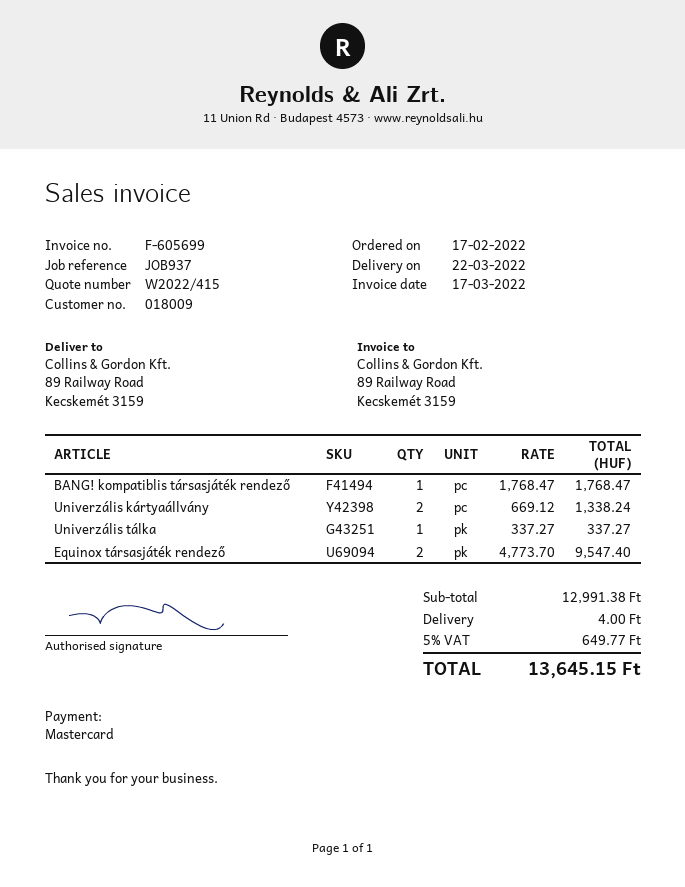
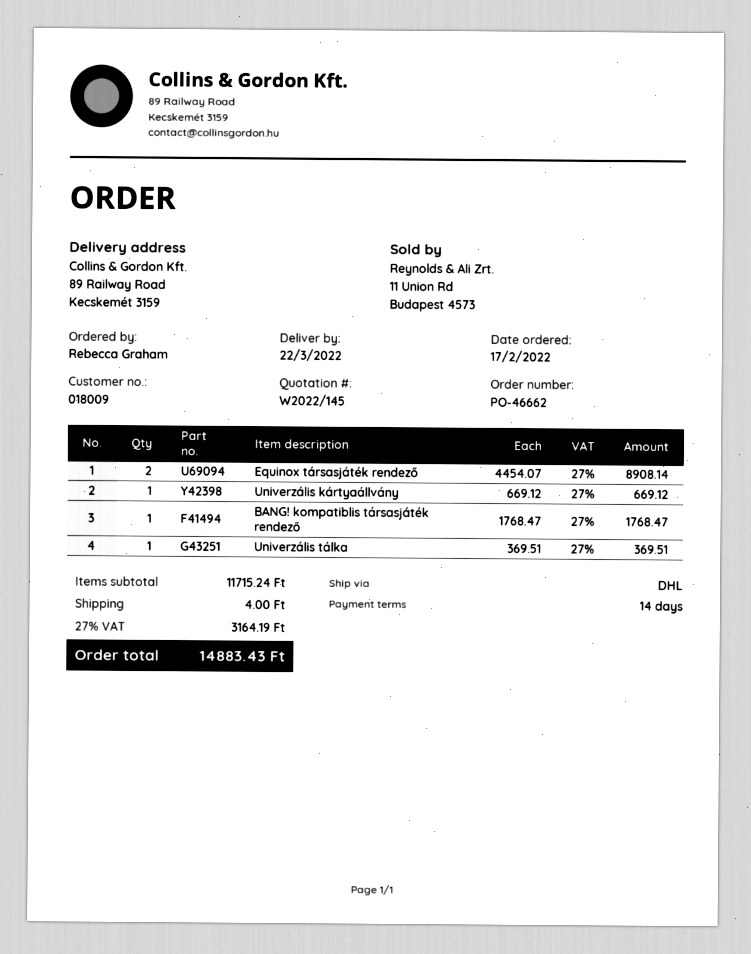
quote number: W2022/415 -> W2022/145
Univerzális kártyaállvány: 2 x 669.12 = 1338.24 -> 1 x 669.12 = 669.12
Univerzális tálka: 1 x 337.27 = 337.27 -> 1 x 369.51 = 369.51
Equinox társasjáték rendező: 2 x 4773.70 = 9547.40 -> 2 x 4454.07 = 8908.14
subtotal: 12991.38 -> 11715.24
tax: 5% = 649.77 -> 27% = 3164.19
total: 13645.15 -> 14883.43

